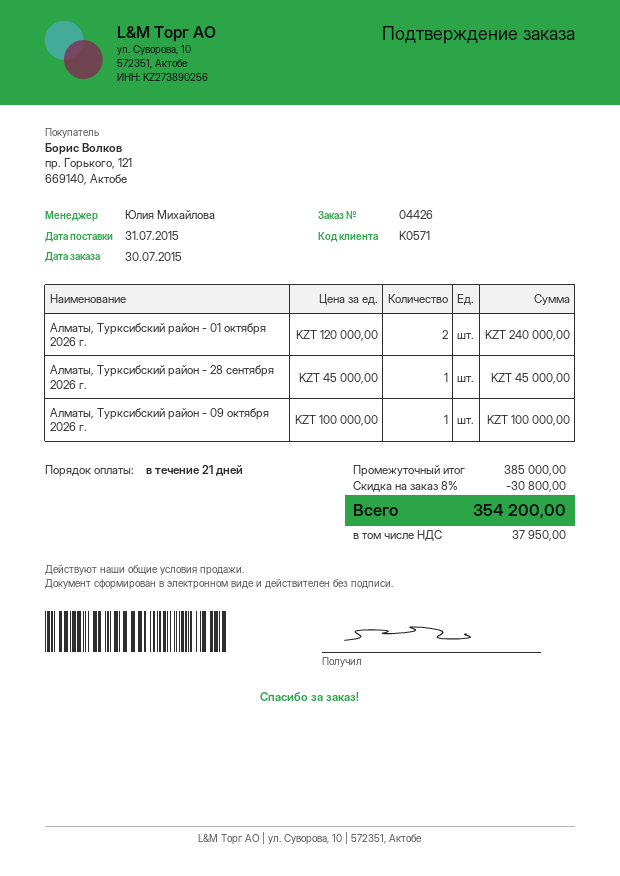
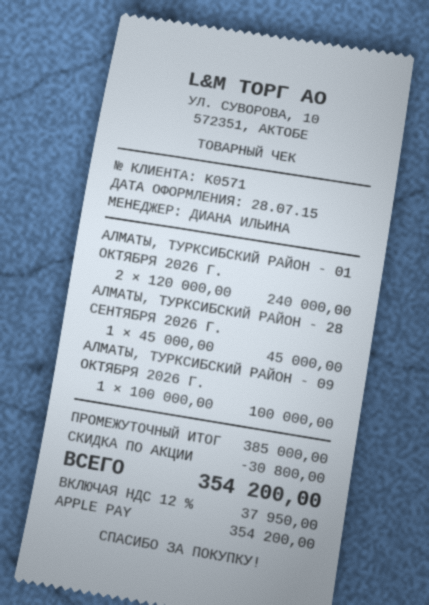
order date: 2015-07-30 -> 2015-07-28
sales rep: Юлия Михайлова -> ДИАНА ИЛЬИНА

